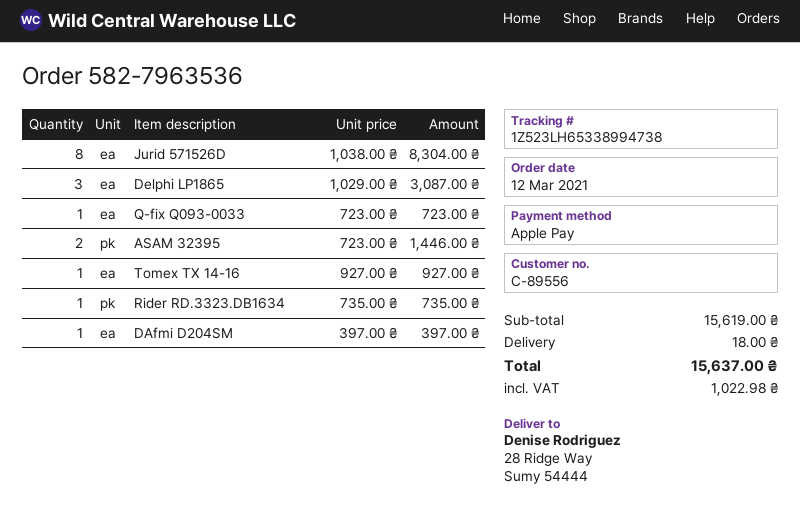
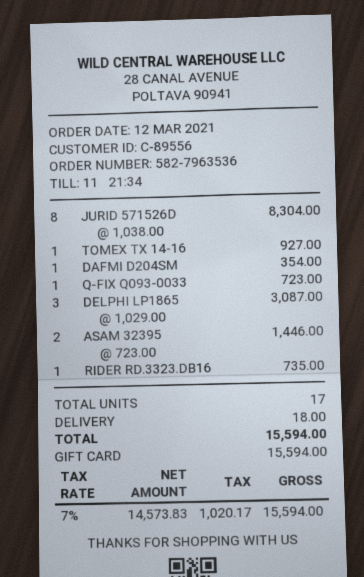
payment method: Apple Pay -> gift card
DAfmi D204SM: 1 x 397.00 = 397.00 -> 1 x 354.00 = 354.00
tax: 1022.98 -> 1020.17
total: 15637.00 -> 15594.00

